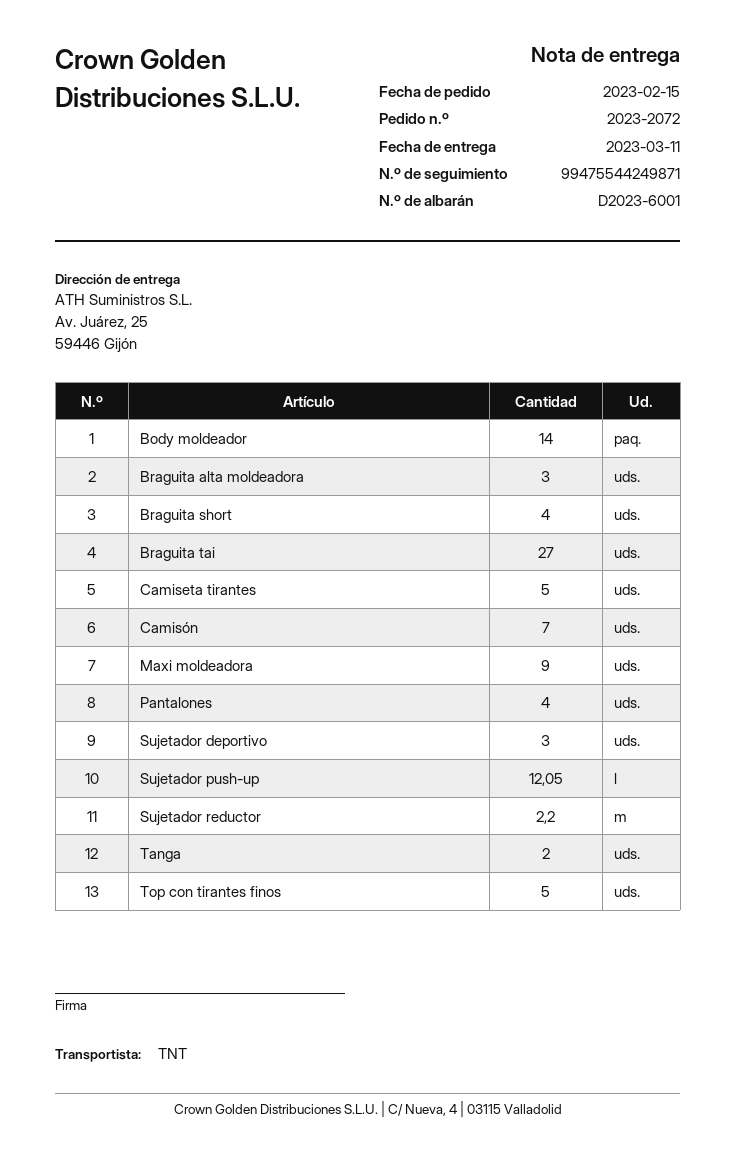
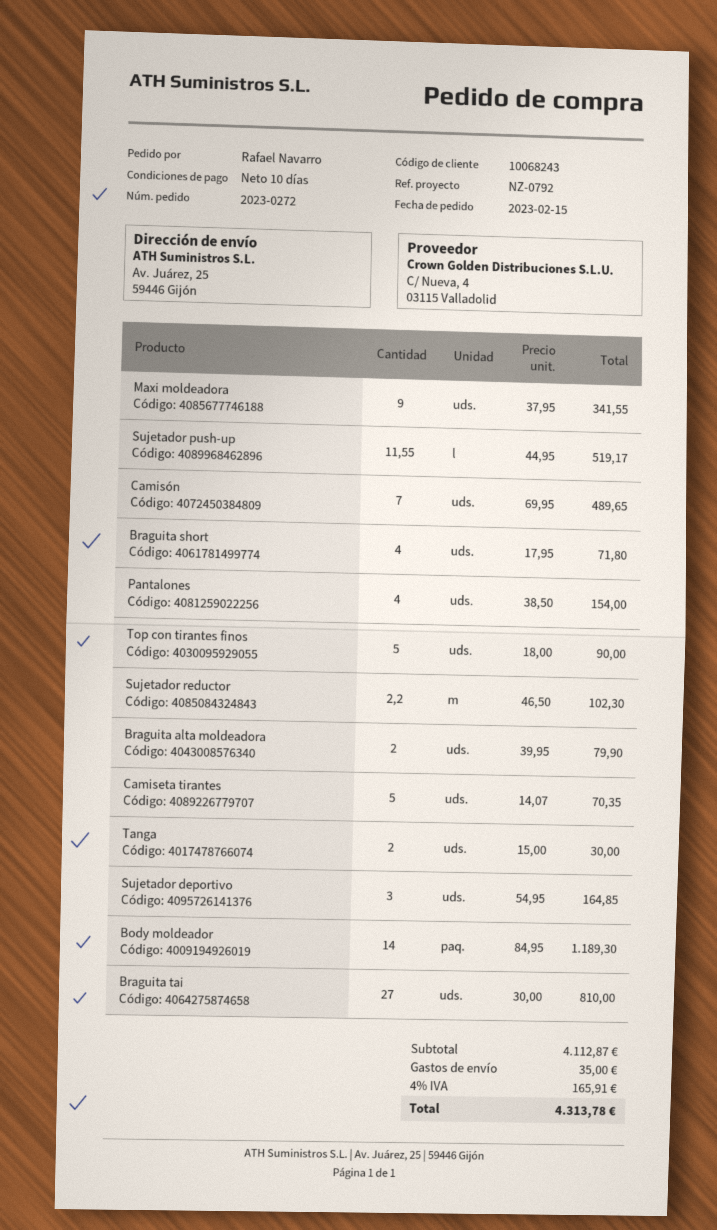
order number: 2023-2072 -> 2023-0272
Braguita alta moldeadora: 3 -> 2
Sujetador push-up: 12.05 -> 11.55

